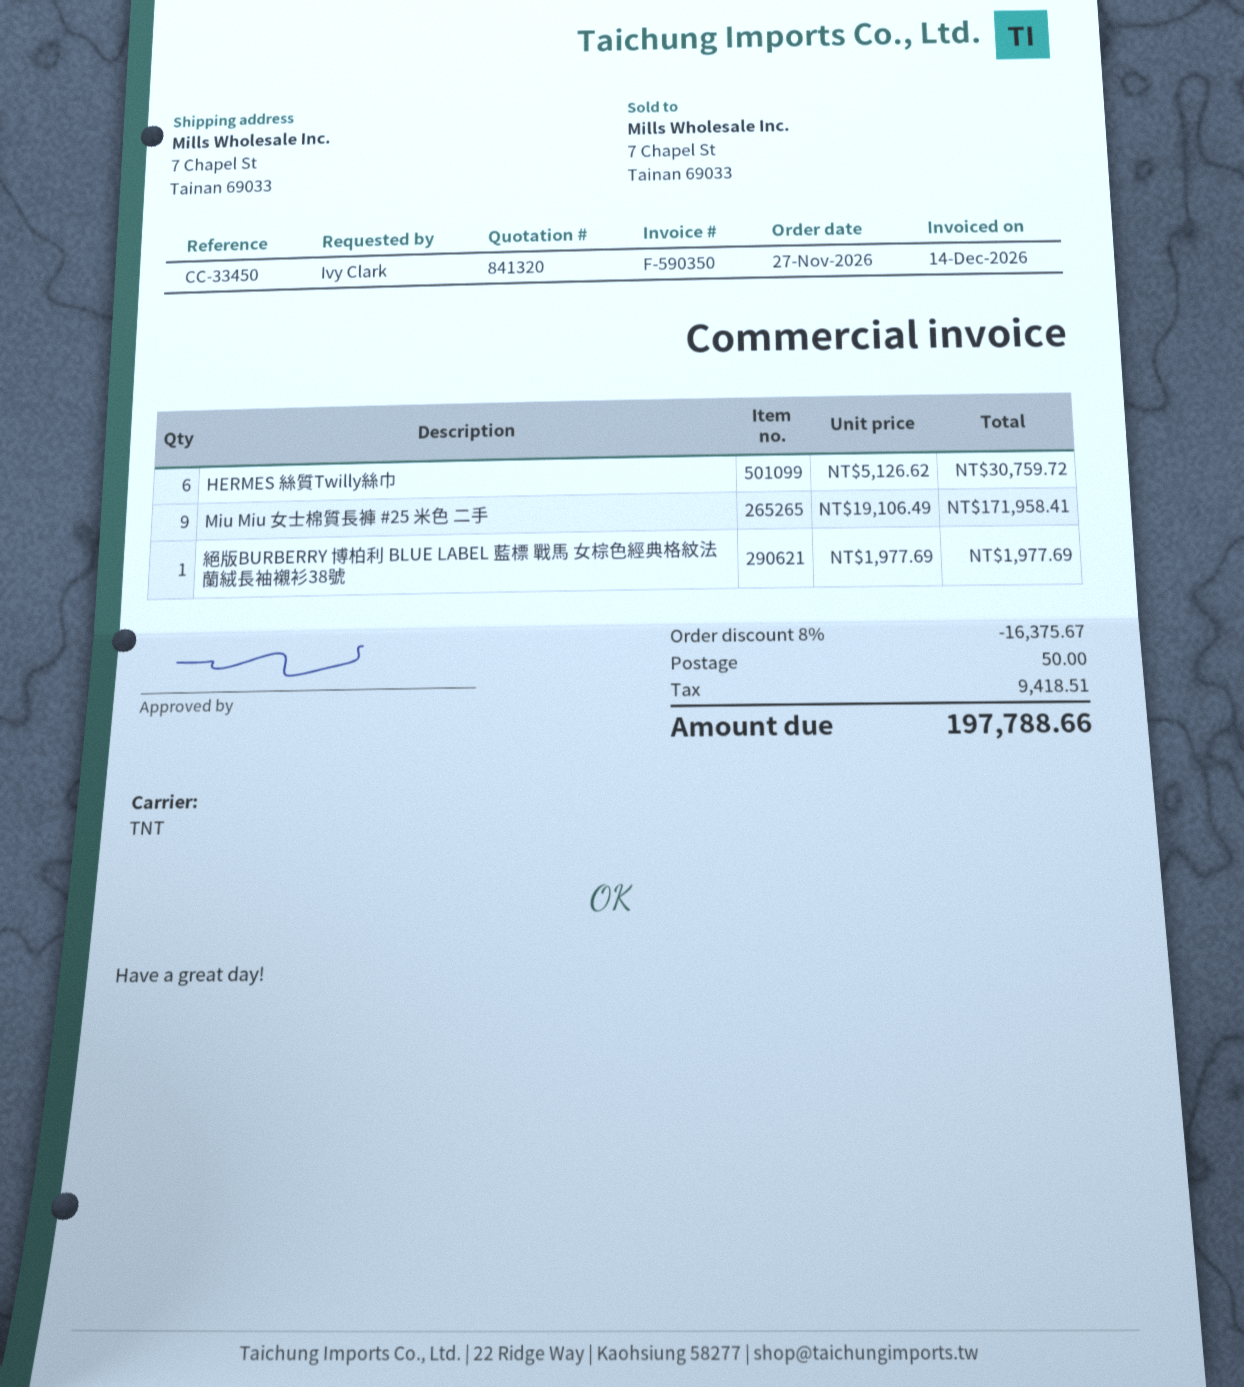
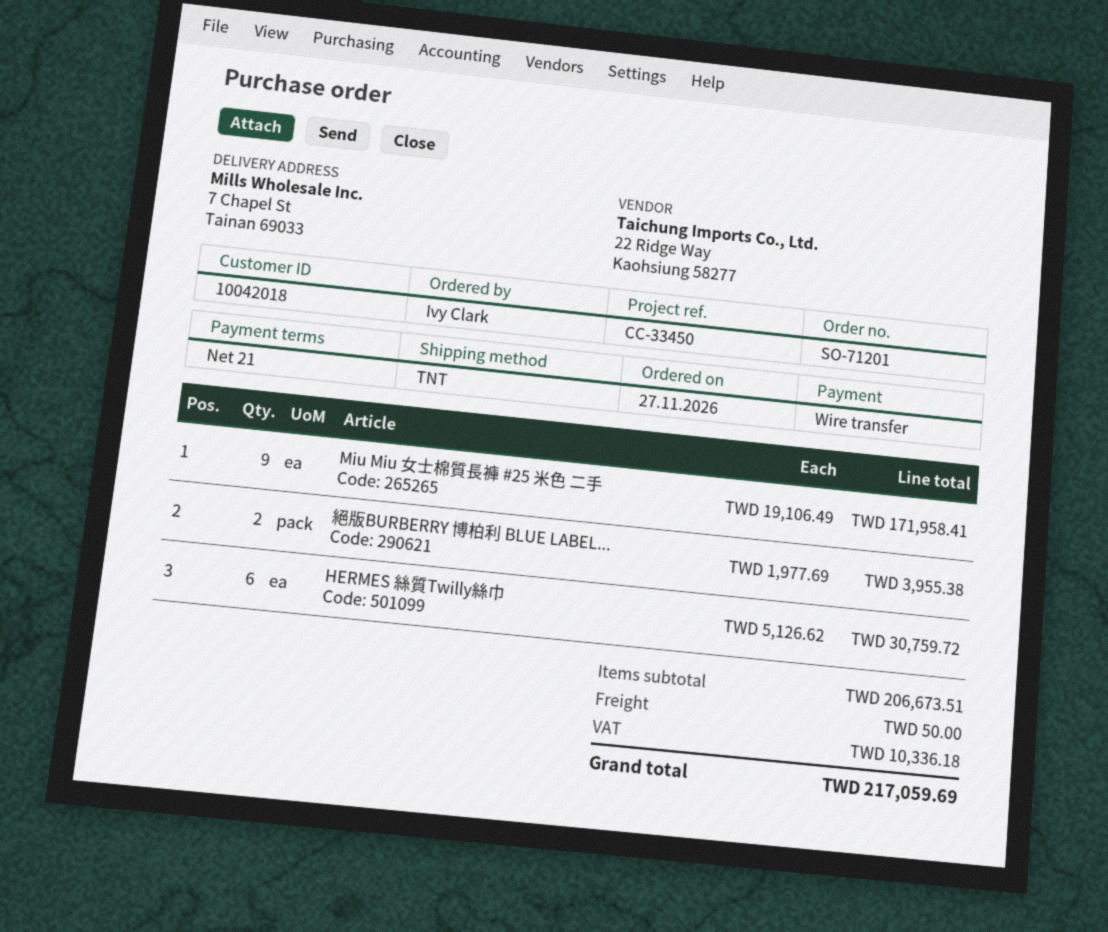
絕版BURBERRY 博柏利 BLUE LABEL 藍標 戰馬 女棕色經典格紋法蘭絨長袖襯衫38號: 1 x 1977.69 = 1977.69 -> 2 x 1977.69 = 3955.38
discount: 8% = 16375.67 -> none
tax: 9418.51 -> 10336.18
total: 197788.66 -> 217059.69

